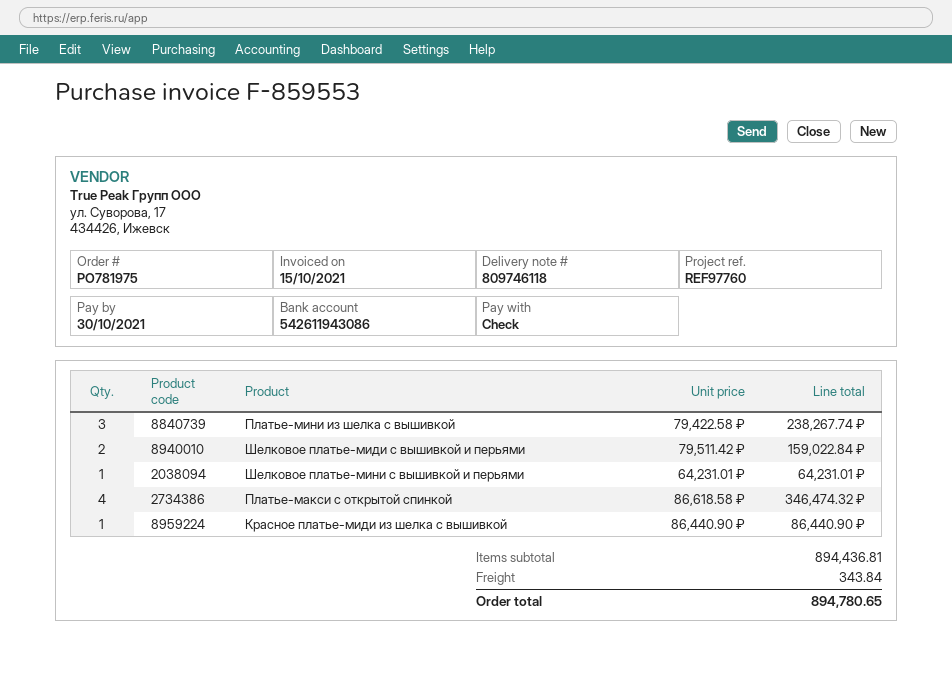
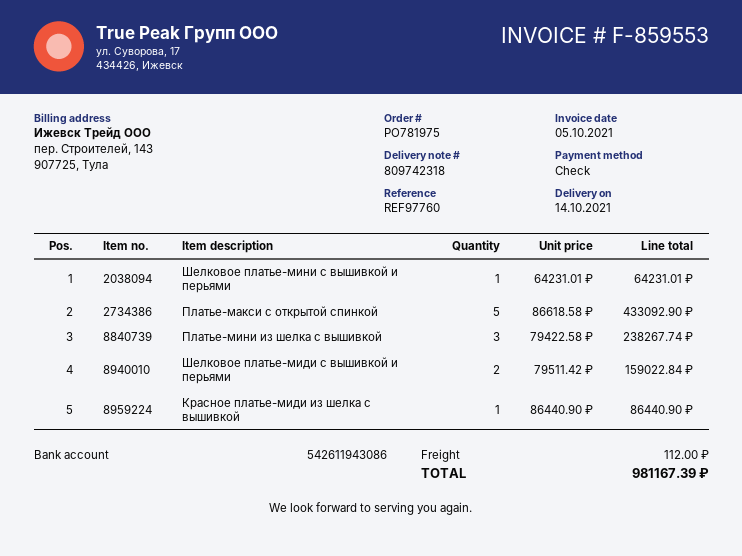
delivery note number: 809746118 -> 809742318
invoice date: 2021-10-15 -> 2021-10-05
Платье-макси с открытой спинкой: 4 x 86618.58 = 346474.32 -> 5 x 86618.58 = 433092.90
shipping: 343.84 -> 112.00
total: 894780.65 -> 981167.39

